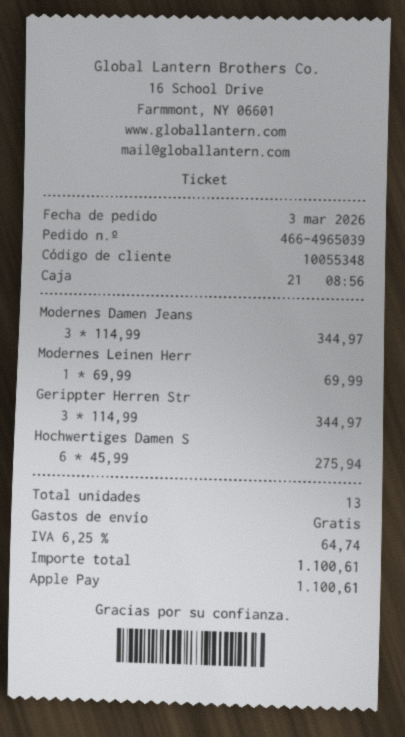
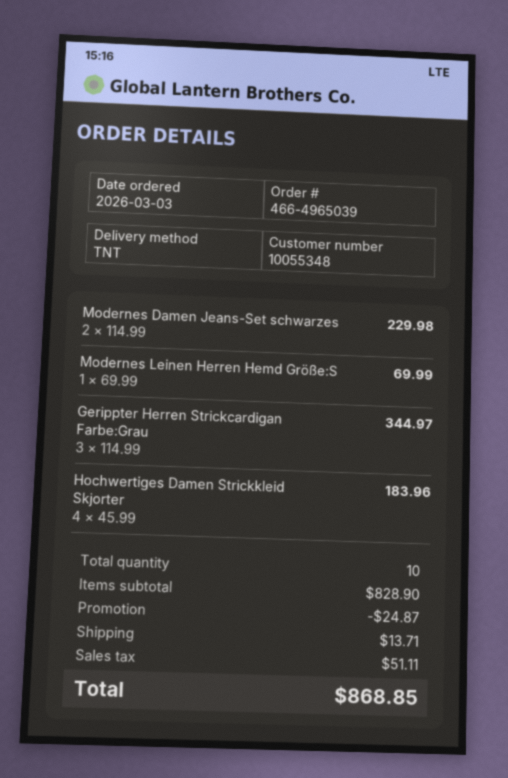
Modernes Damen Jeans: 3 x 114.99 = 344.97 -> 2 x 114.99 = 229.98
Hochwertiges Damen S: 6 x 45.99 = 275.94 -> 4 x 45.99 = 183.96
total quantity: 13 -> 10
discount: none -> 24.87
shipping: 0.00 -> 13.71
tax: 64.74 -> 51.11
total: 1100.61 -> 868.85

